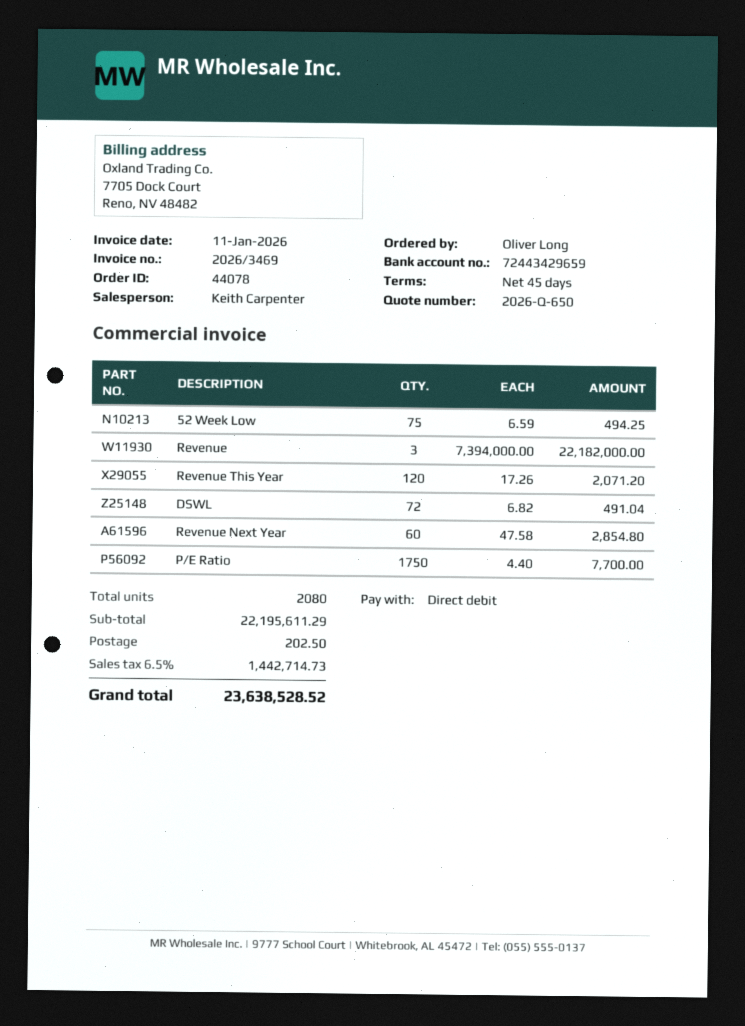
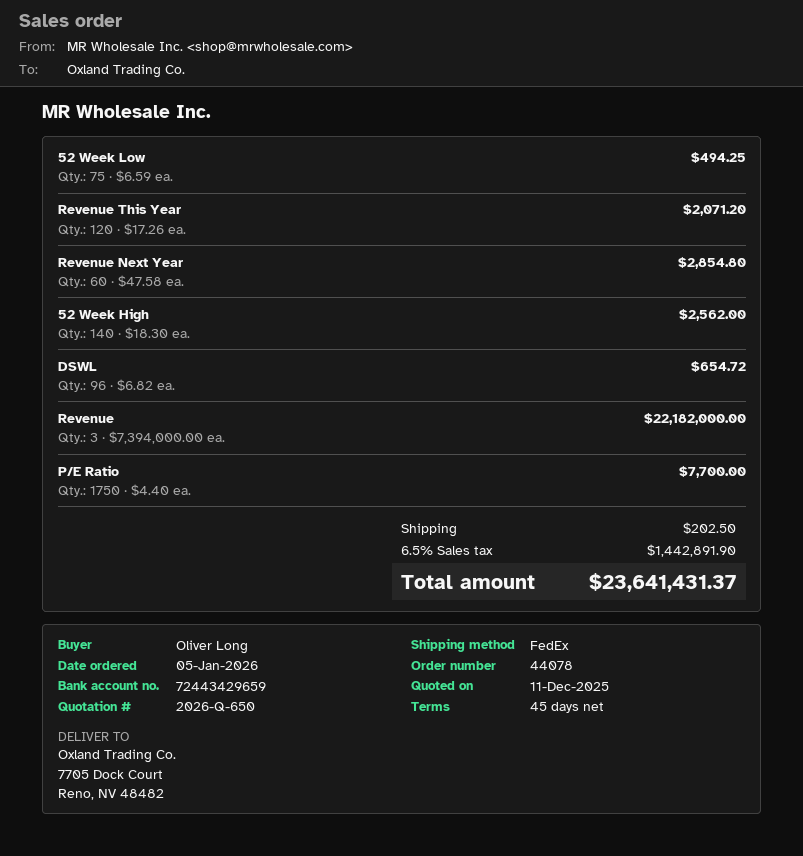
DSWL: 72 x 6.82 = 491.04 -> 96 x 6.82 = 654.72
52 Week High: none -> 140 x 18.30 = 2562.00
tax: 6.5% = 1442714.73 -> 6.5% = 1442891.90
total: 23638528.52 -> 23641431.37

